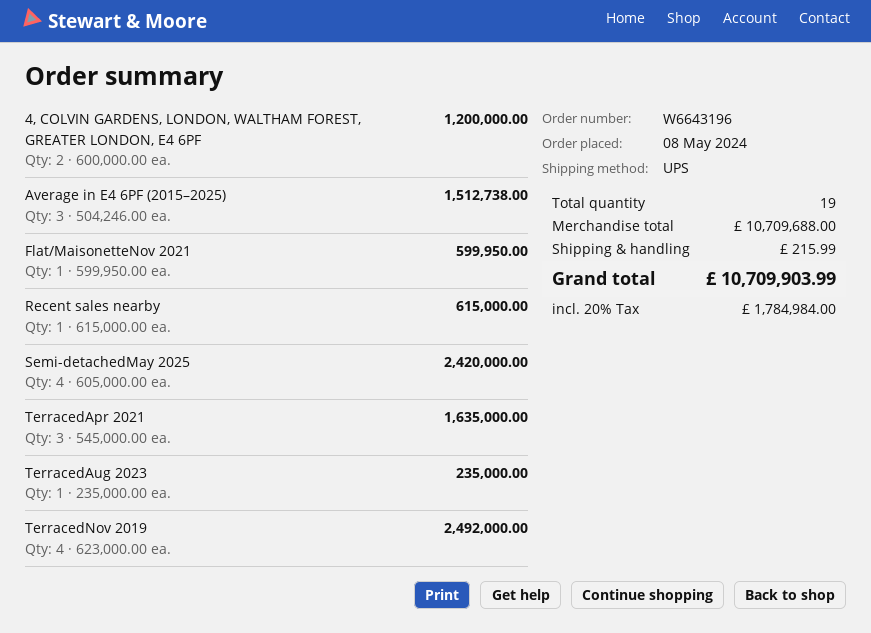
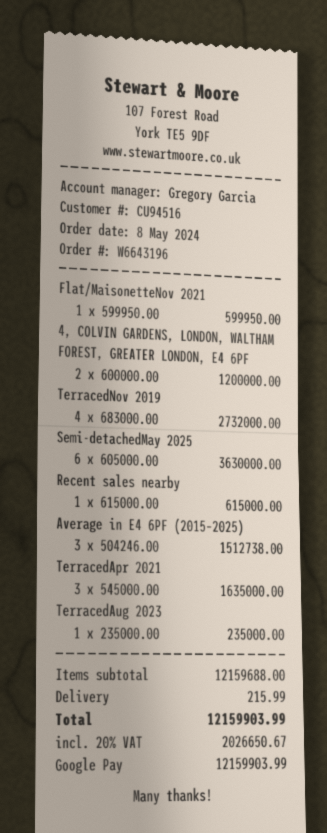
Semi-detachedMay 2025: 4 x 605000.00 = 2420000.00 -> 6 x 605000.00 = 3630000.00
TerracedNov 2019: 4 x 623000.00 = 2492000.00 -> 4 x 683000.00 = 2732000.00
subtotal: 10709688.00 -> 12159688.00
tax: 20% = 1784984.00 -> 20% = 2026650.67
total: 10709903.99 -> 12159903.99

